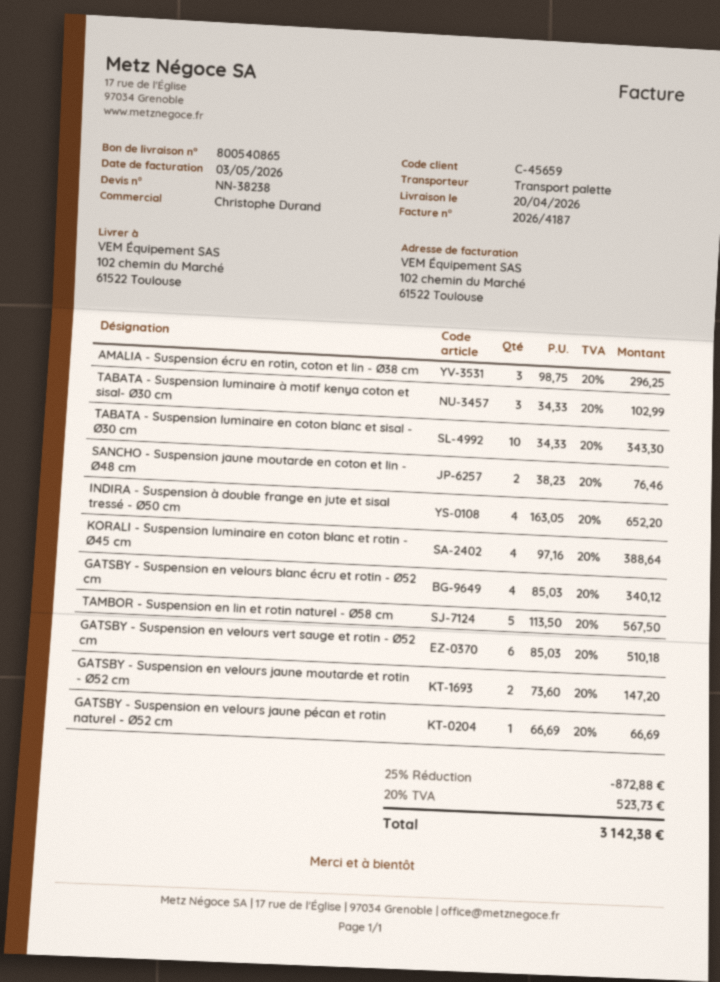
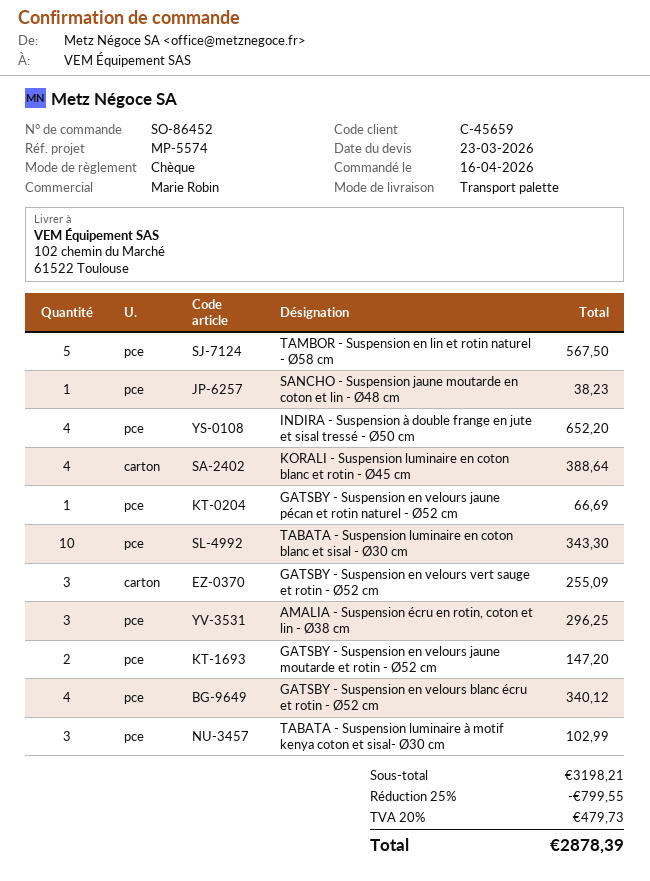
sales rep: Christophe Durand -> Marie Robin
SANCHO - Suspension jaune moutarde en coton et lin - Ø48 cm: 2 for 76.46 -> 1 for 38.23
GATSBY - Suspension en velours vert sauge et rotin - Ø52 cm: 6 for 510.18 -> 3 for 255.09
discount: 25% = 872.88 -> 25% = 799.55
tax: 20% = 523.73 -> 20% = 479.73
total: 3142.38 -> 2878.39

